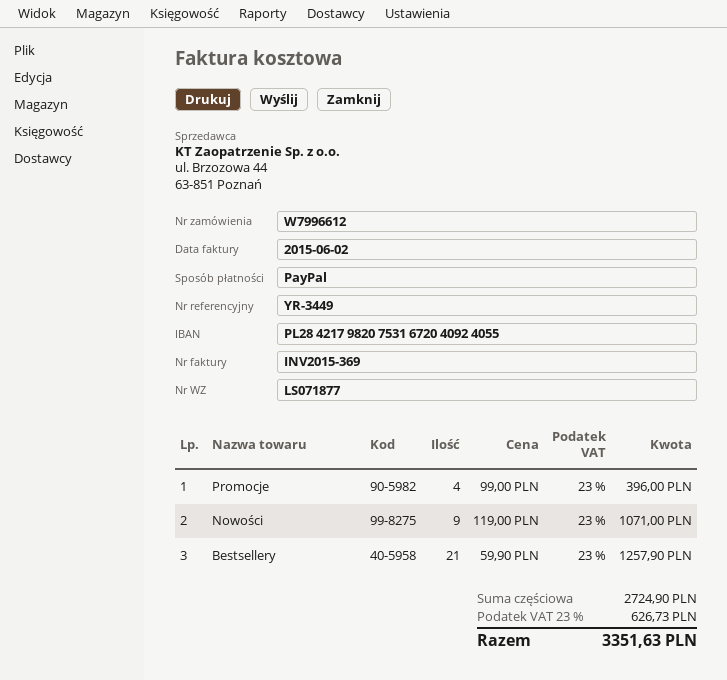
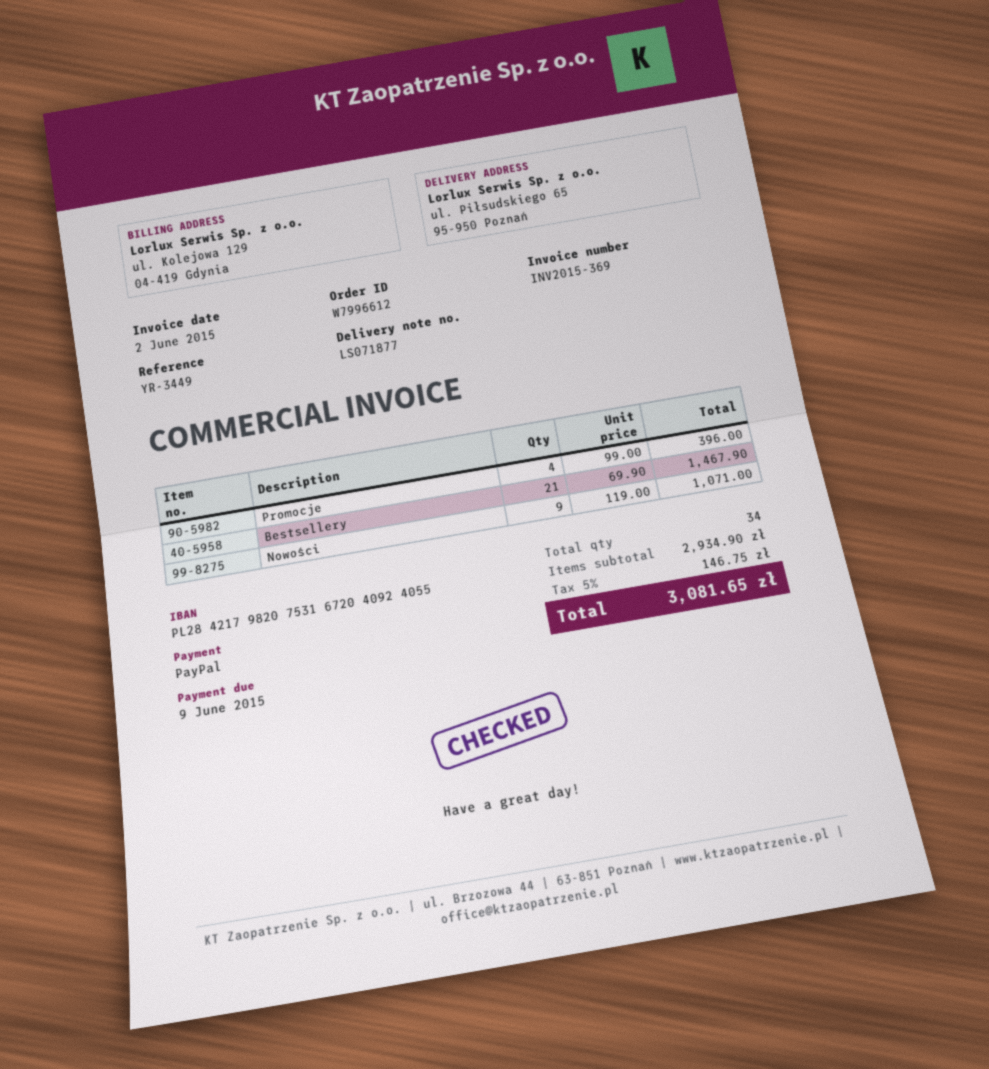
Bestsellery: 21 x 59.90 = 1257.90 -> 21 x 69.90 = 1467.90
subtotal: 2724.90 -> 2934.90
tax: 23% = 626.73 -> 5% = 146.75
total: 3351.63 -> 3081.65

